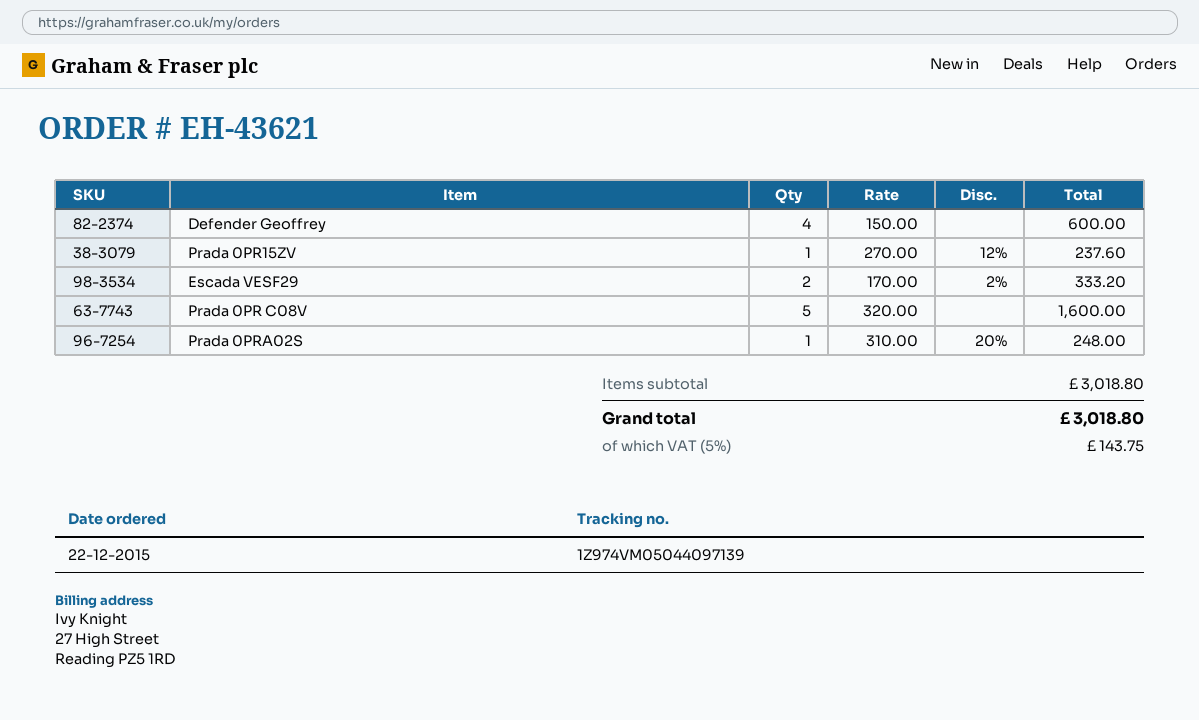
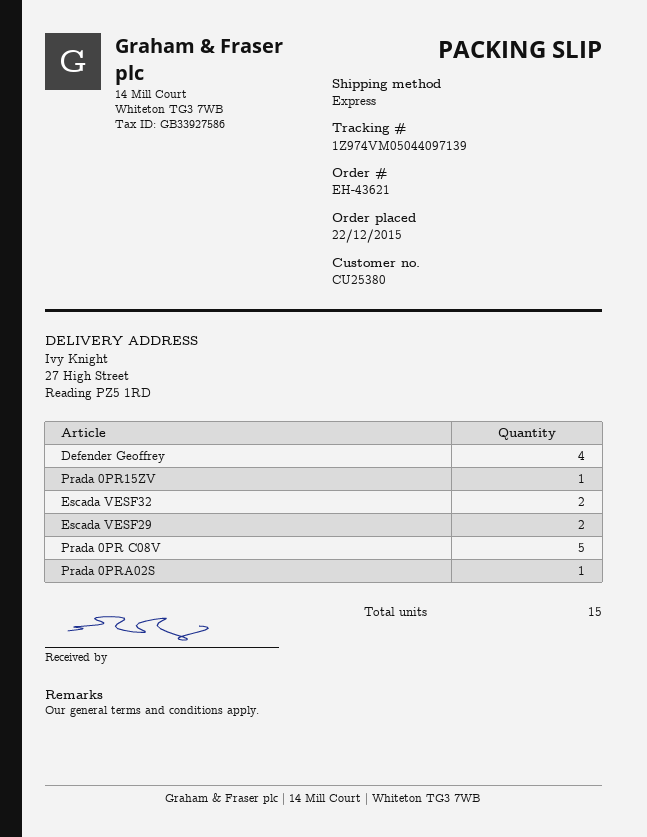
Escada VESF32: none -> 2

